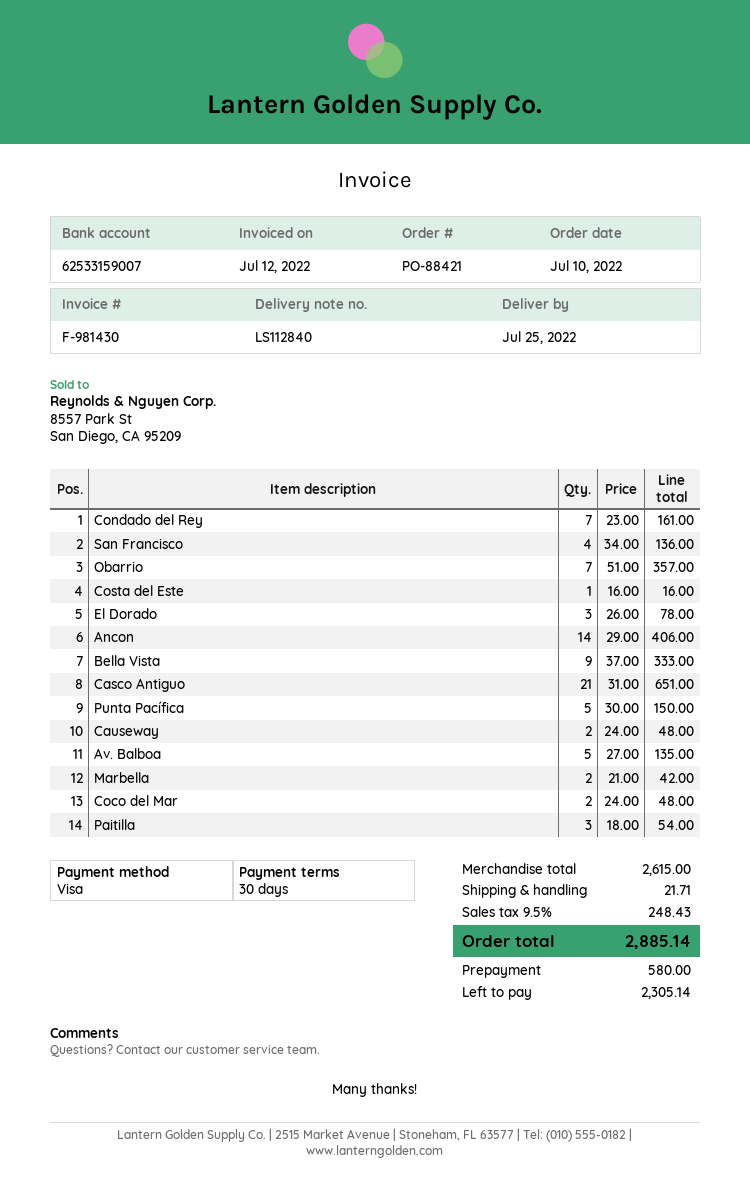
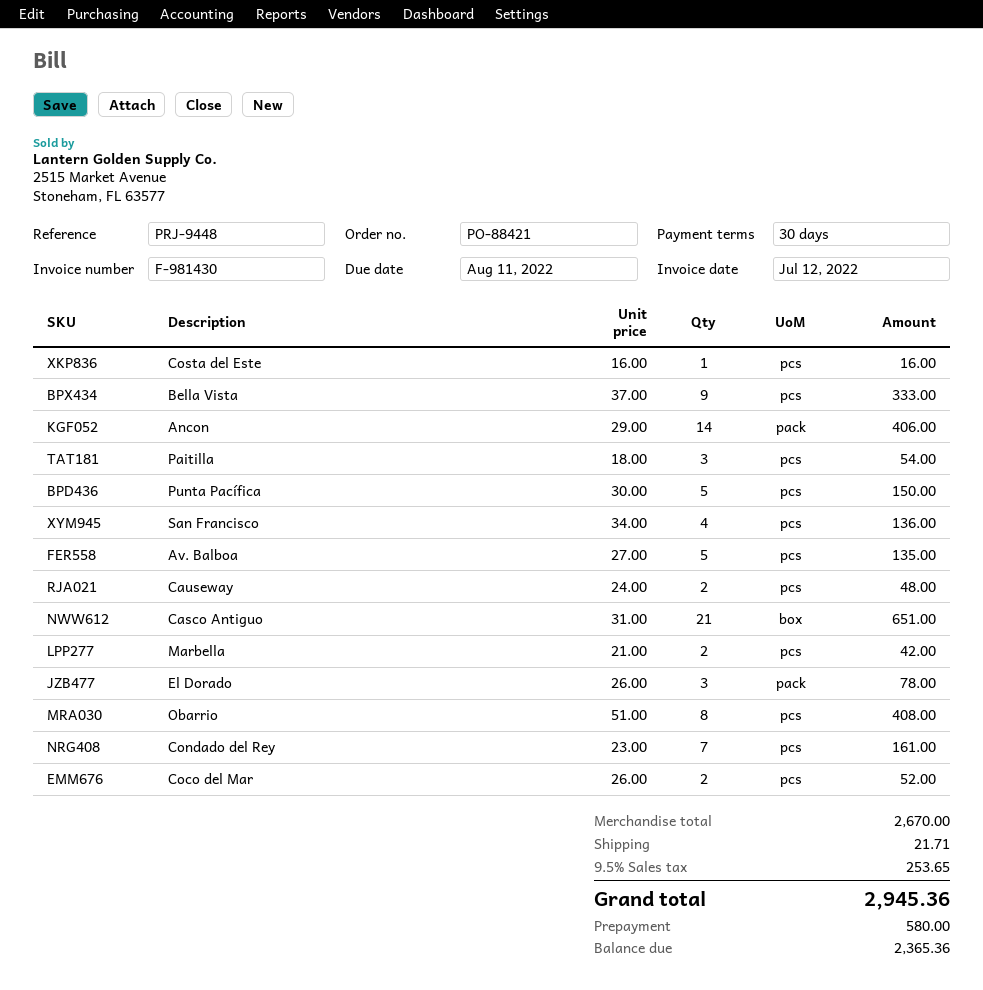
Obarrio: 7 x 51.00 = 357.00 -> 8 x 51.00 = 408.00
Coco del Mar: 2 x 24.00 = 48.00 -> 2 x 26.00 = 52.00
subtotal: 2615.00 -> 2670.00
tax: 9.5% = 248.43 -> 9.5% = 253.65
total: 2885.14 -> 2945.36
balance: 2305.14 -> 2365.36

